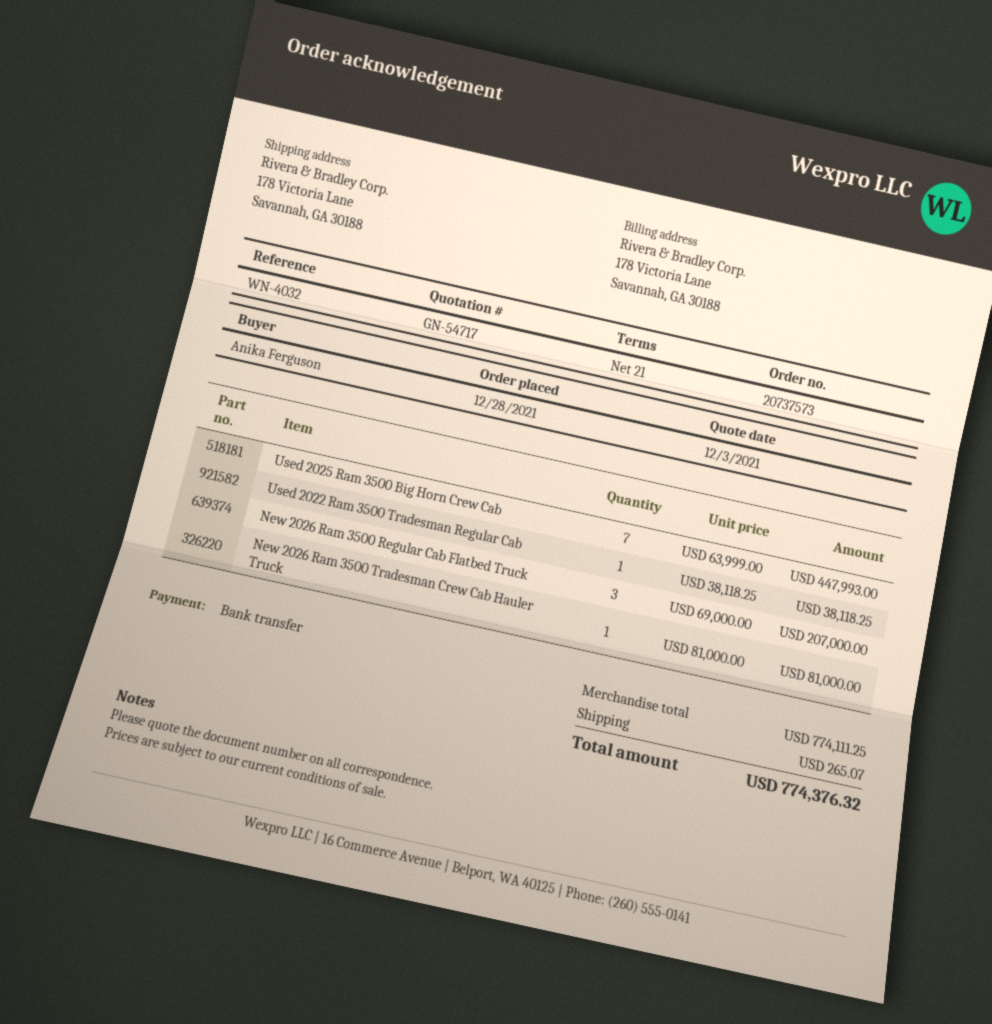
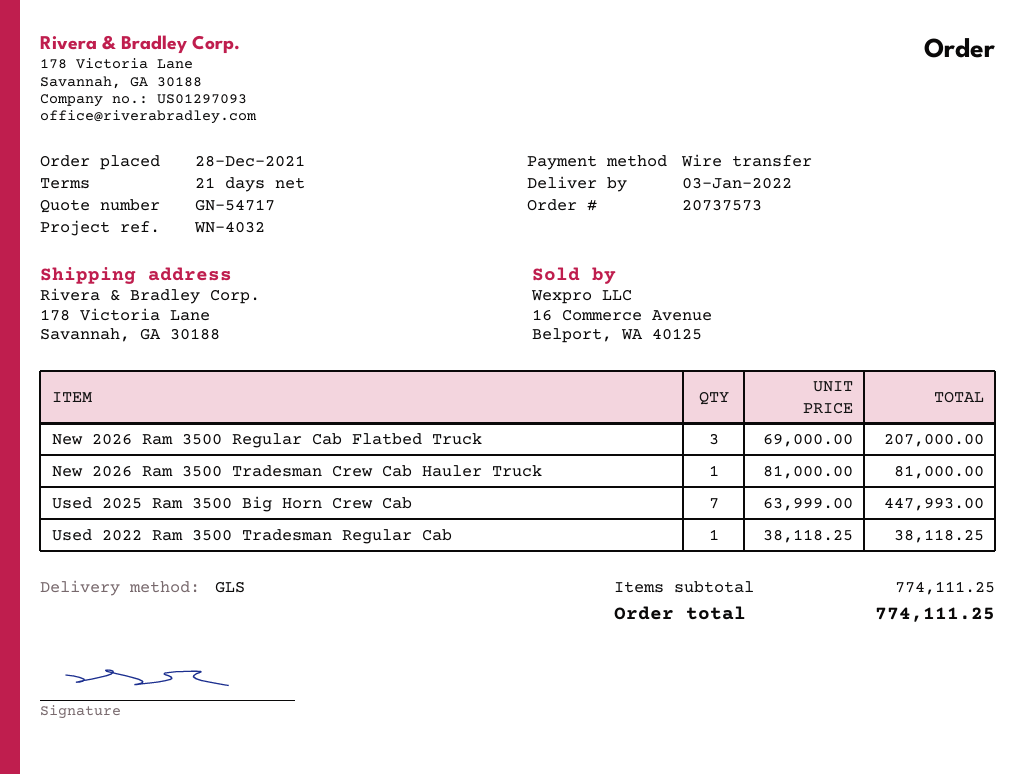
shipping: 265.07 -> none
total: 774376.32 -> 774111.25

